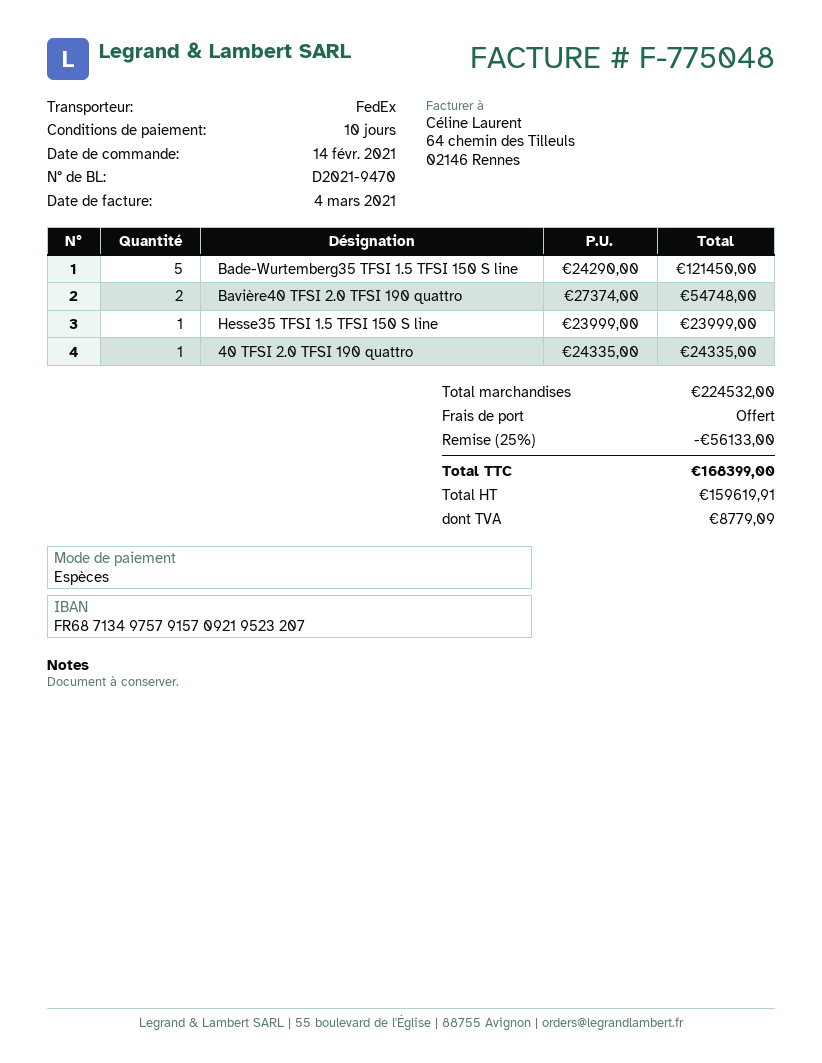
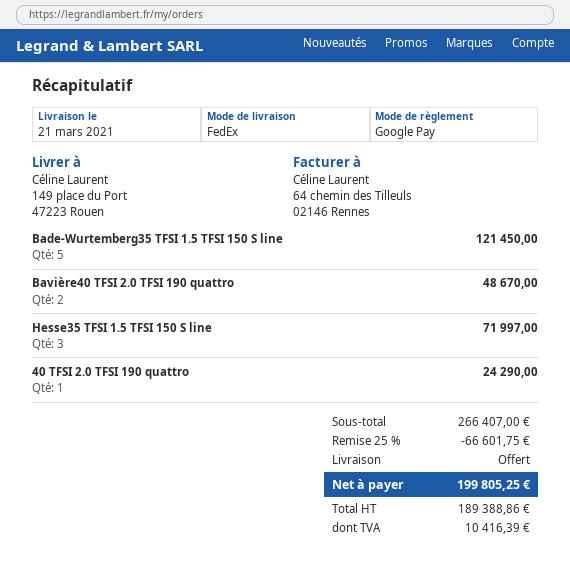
payment method: cash -> Google Pay
Bavière40 TFSI 2.0 TFSI 190 quattro: 2 for 54748.00 -> 2 for 48670.00
Hesse35 TFSI 1.5 TFSI 150 S line: 1 for 23999.00 -> 3 for 71997.00
40 TFSI 2.0 TFSI 190 quattro: 1 for 24335.00 -> 1 for 24290.00
subtotal: 224532.00 -> 266407.00
discount: 25% = 56133.00 -> 25% = 66601.75
net: 159619.91 -> 189388.86
tax: 8779.09 -> 10416.39
total: 168399.00 -> 199805.25

